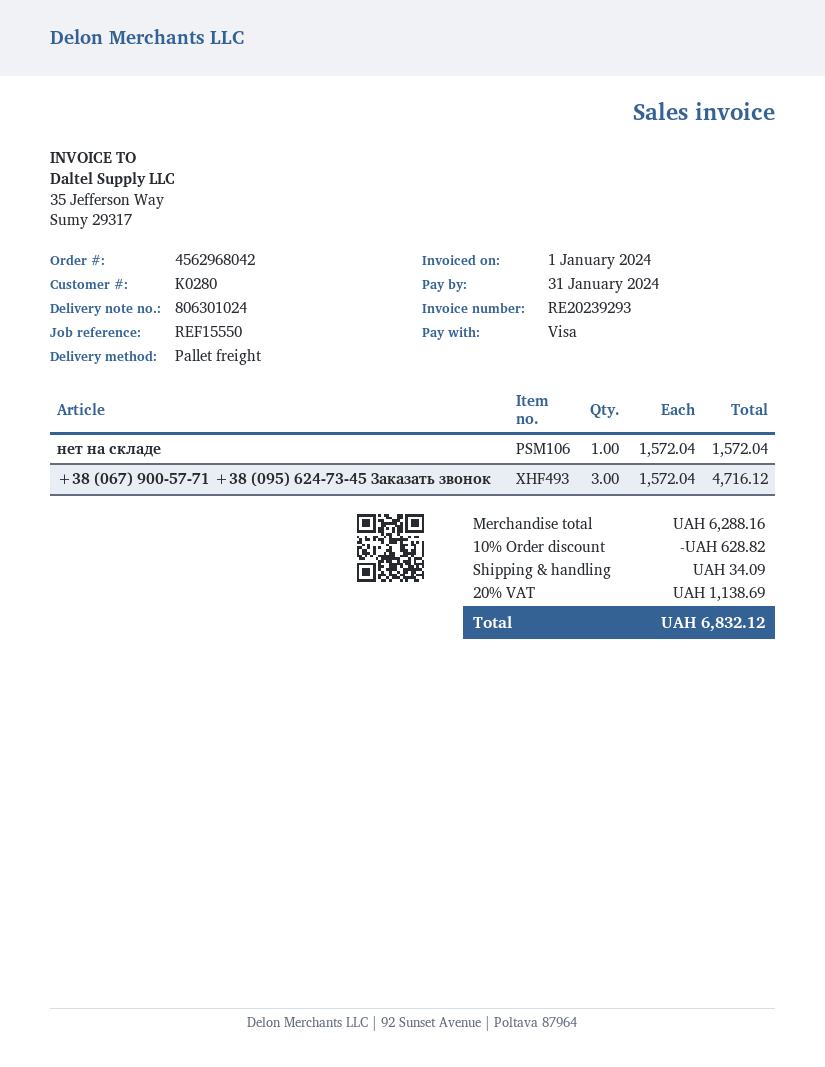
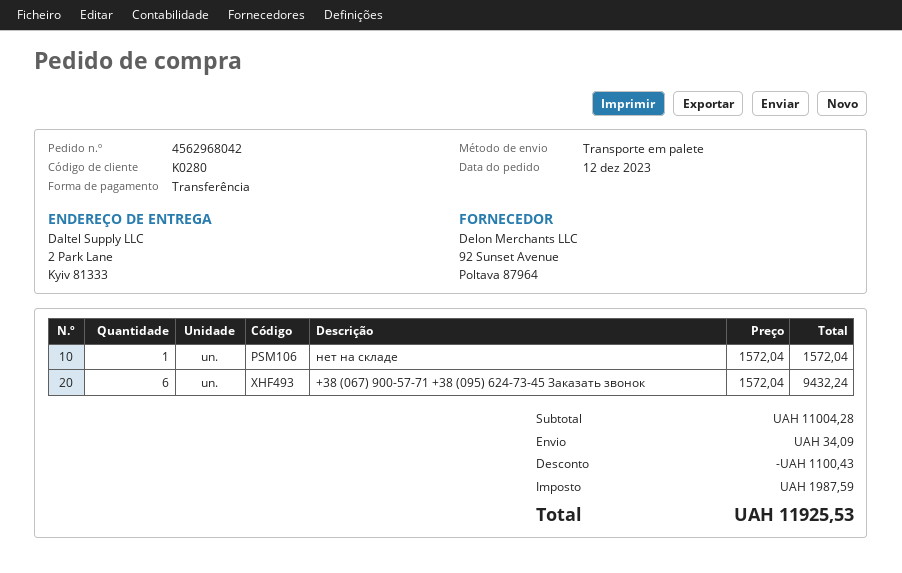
payment method: Visa -> bank transfer
+38 (067) 900-57-71 +38 (095) 624-73-45 Заказать звонок: 3 x 1572.04 = 4716.12 -> 6 x 1572.04 = 9432.24
subtotal: 6288.16 -> 11004.28
discount: 628.82 -> 1100.43
tax: 1138.69 -> 1987.59
total: 6832.12 -> 11925.53

